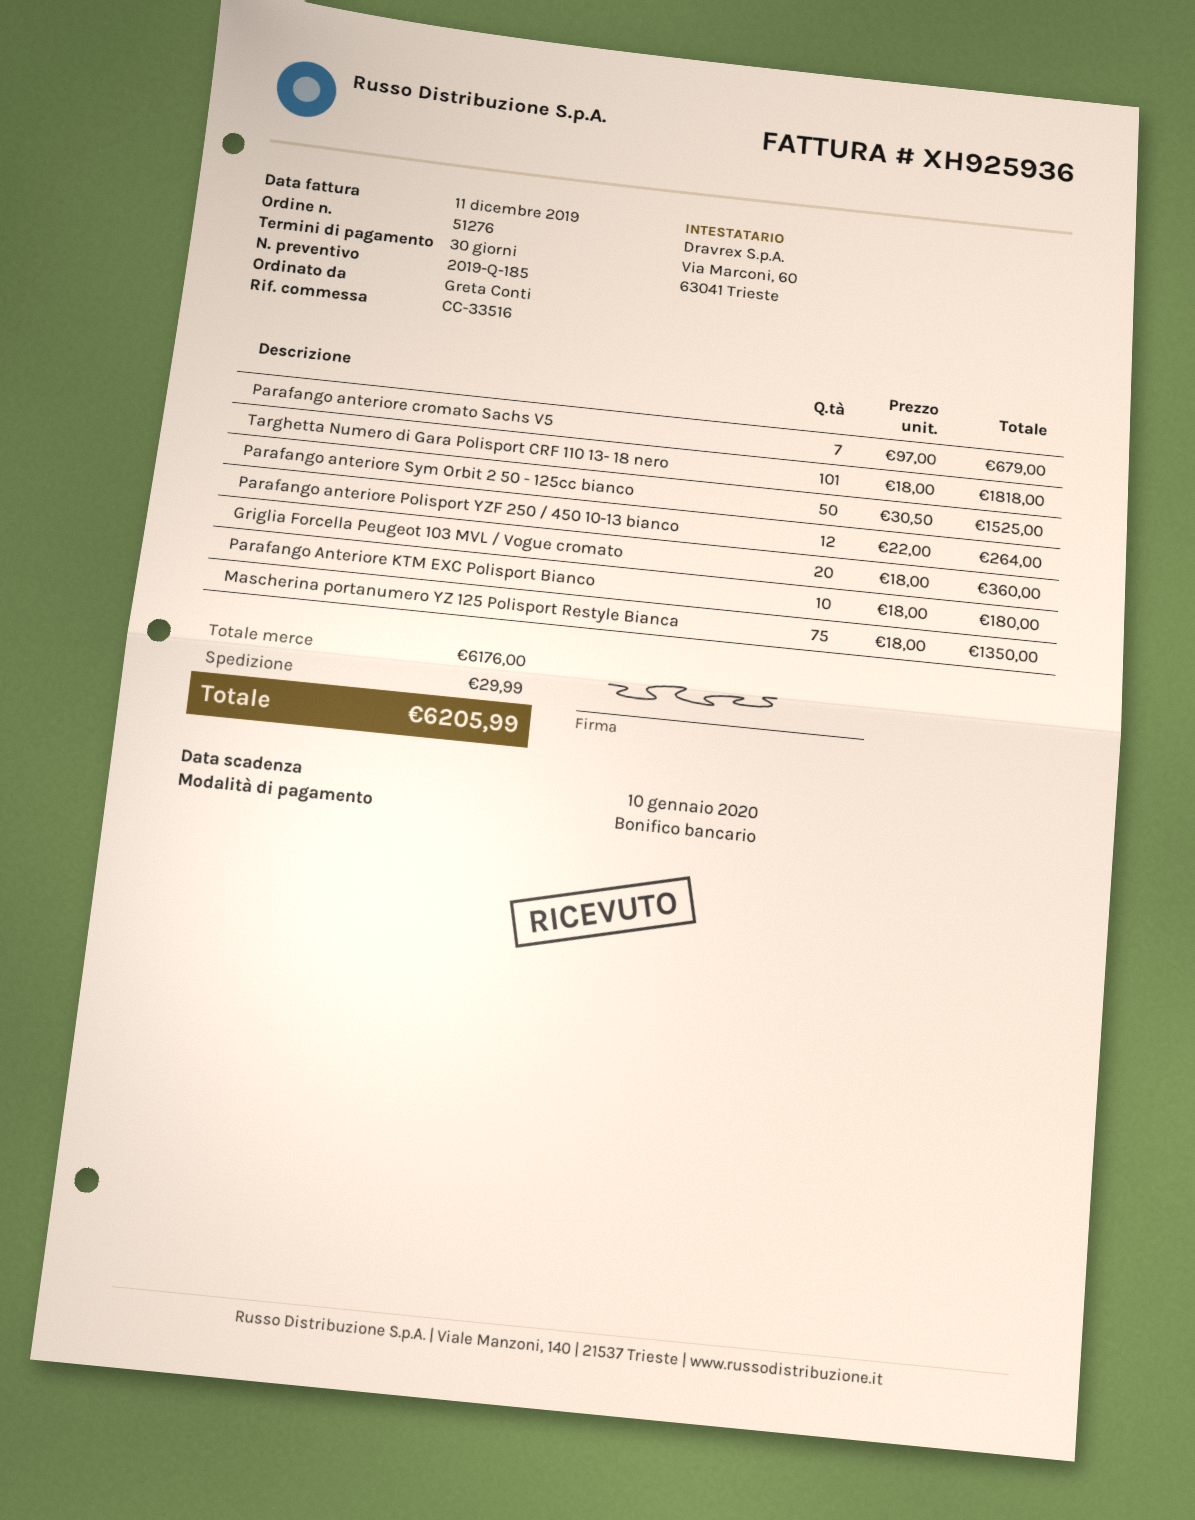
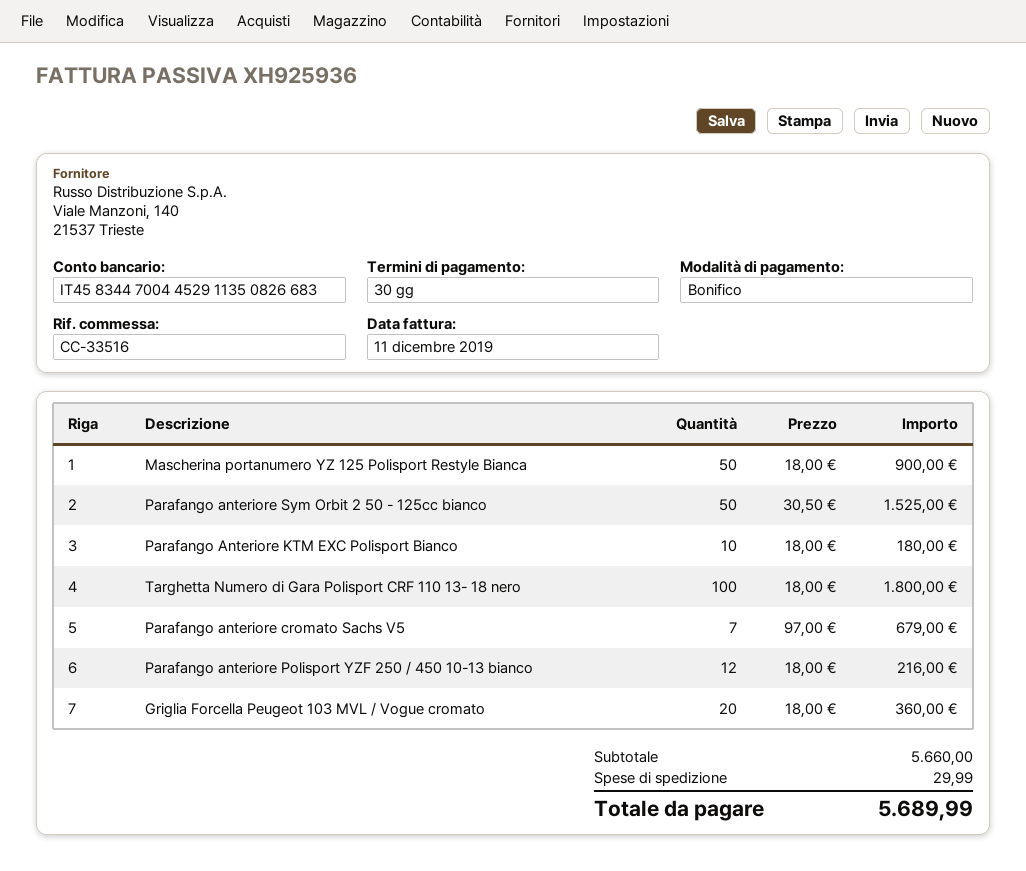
Targhetta Numero di Gara Polisport CRF 110 13- 18 nero: 101 x 18.00 = 1818.00 -> 100 x 18.00 = 1800.00
Parafango anteriore Polisport YZF 250 / 450 10-13 bianco: 12 x 22.00 = 264.00 -> 12 x 18.00 = 216.00
Mascherina portanumero YZ 125 Polisport Restyle Bianca: 75 x 18.00 = 1350.00 -> 50 x 18.00 = 900.00
subtotal: 6176.00 -> 5660.00
total: 6205.99 -> 5689.99

